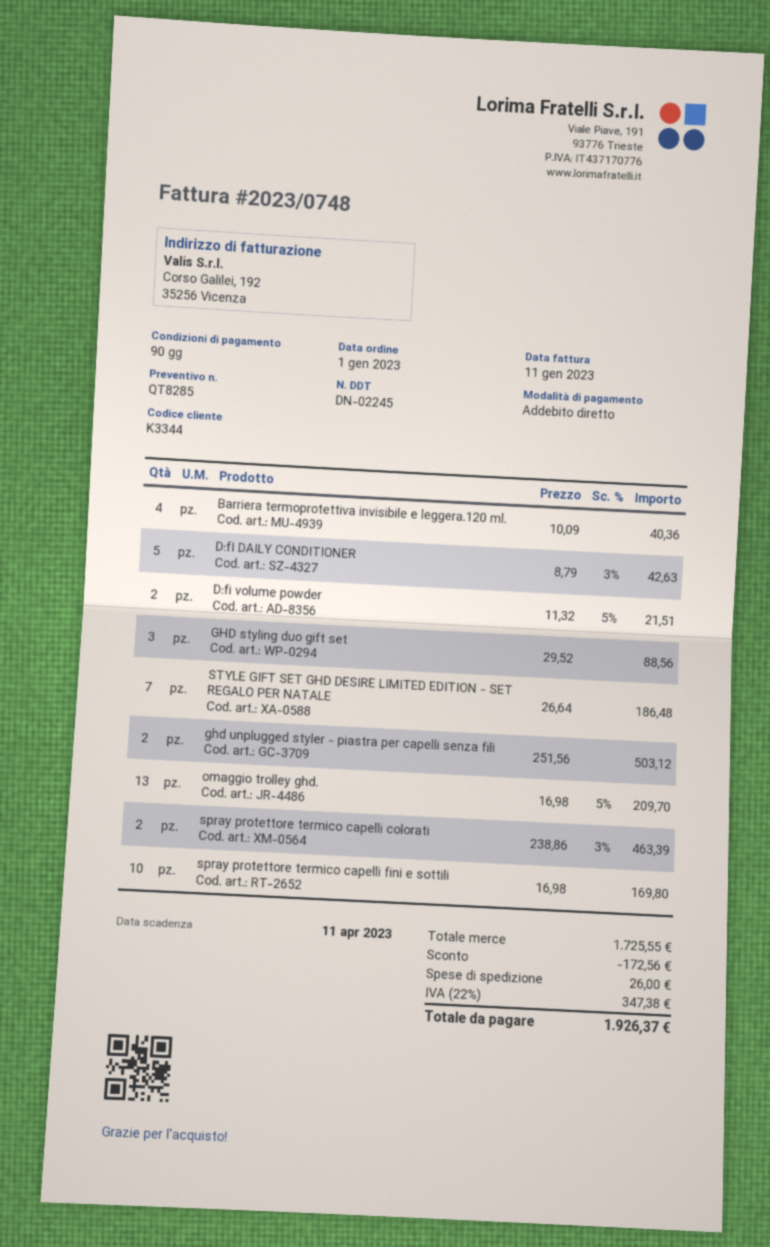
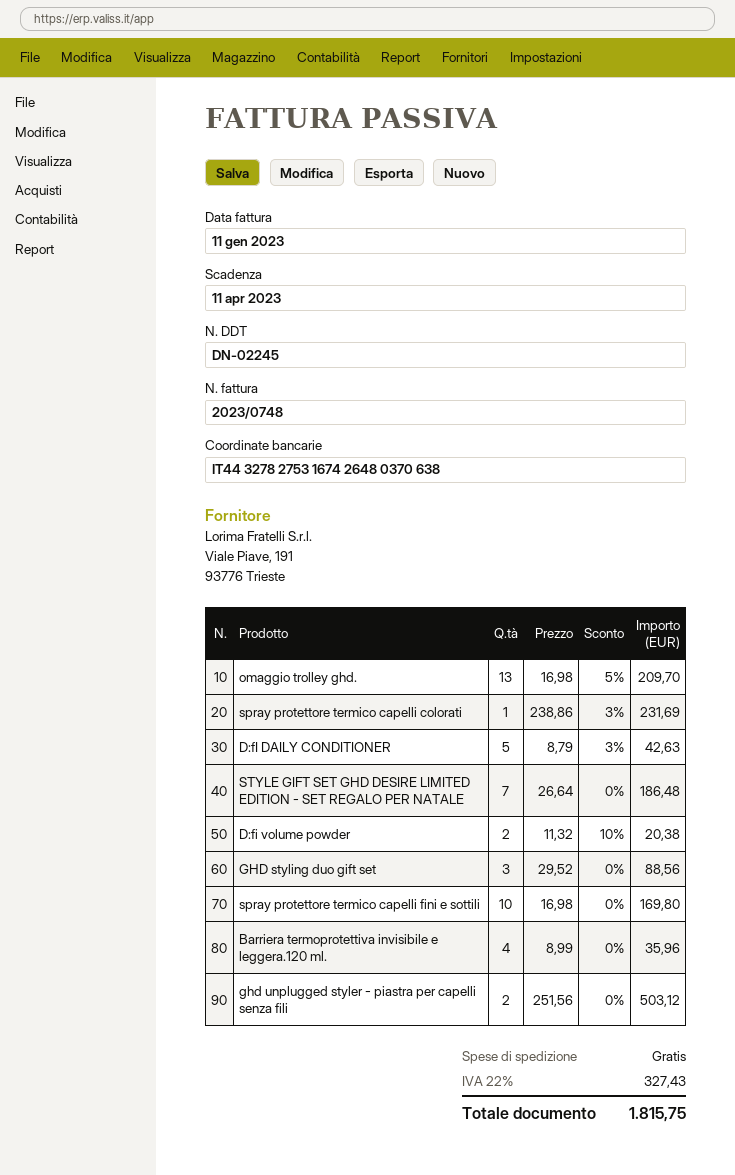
Barriera termoprotettiva invisibile e leggera.120 ml.: 4 x 10.09 = 40.36 -> 4 x 8.99 = 35.96
D:fi volume powder: 2 x 11.32 - 5% = 21.51 -> 2 x 11.32 - 10% = 20.38
spray protettore termico capelli colorati: 2 x 238.86 - 3% = 463.39 -> 1 x 238.86 - 3% = 231.69
discount: 172.56 -> none
shipping: 26.00 -> 0.00
tax: 22% = 347.38 -> 22% = 327.43
total: 1926.37 -> 1815.75

